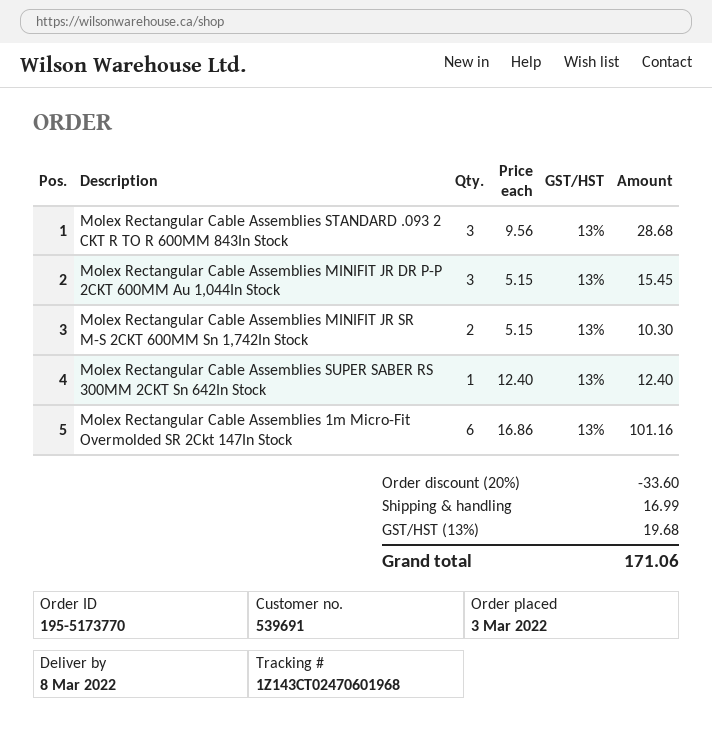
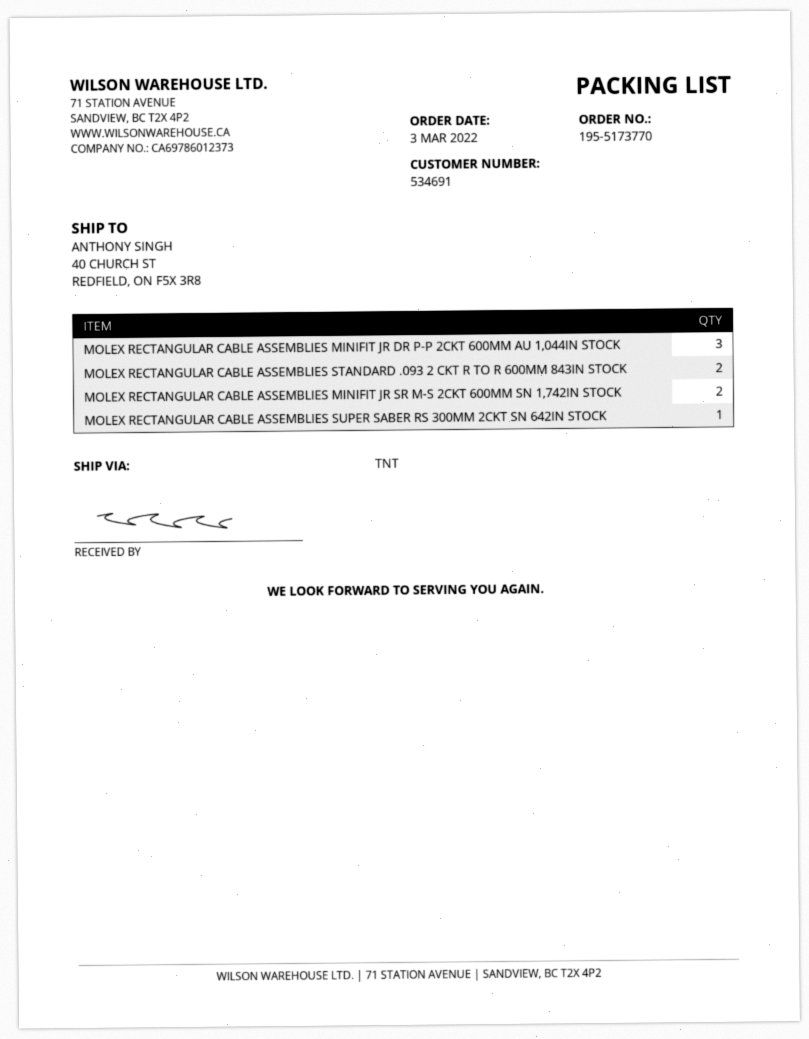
customer number: 539691 -> 534691
Molex Rectangular Cable Assemblies STANDARD .093 2 CKT R TO R 600MM 843In Stock: 3 -> 2
Molex Rectangular Cable Assemblies 1m Micro-Fit Overmolded SR 2Ckt 147In Stock: 6 -> none

